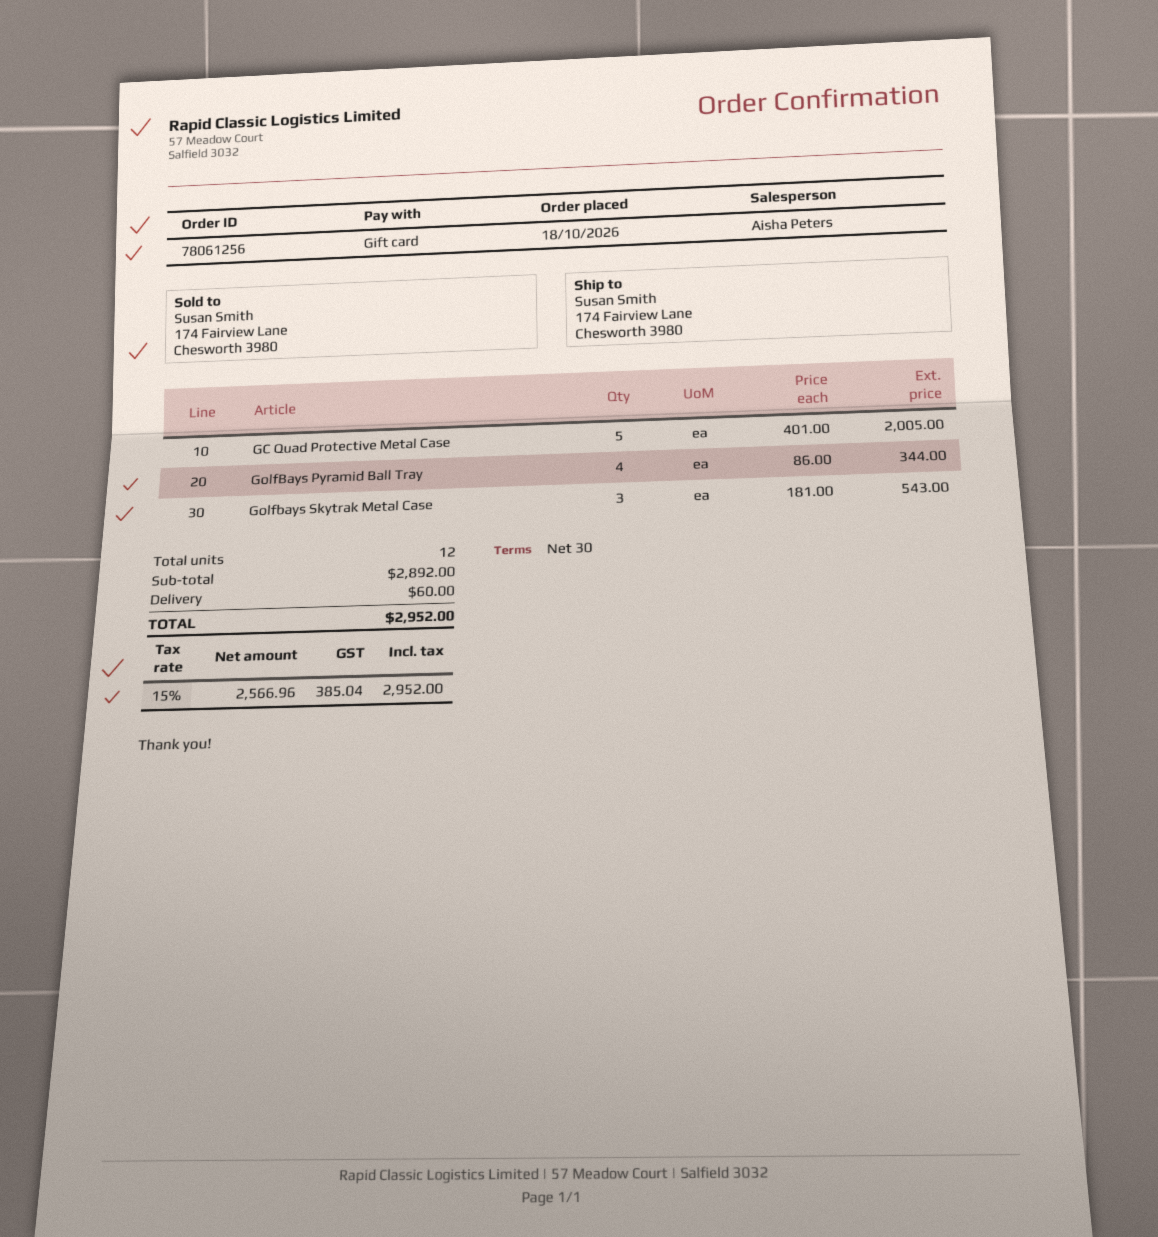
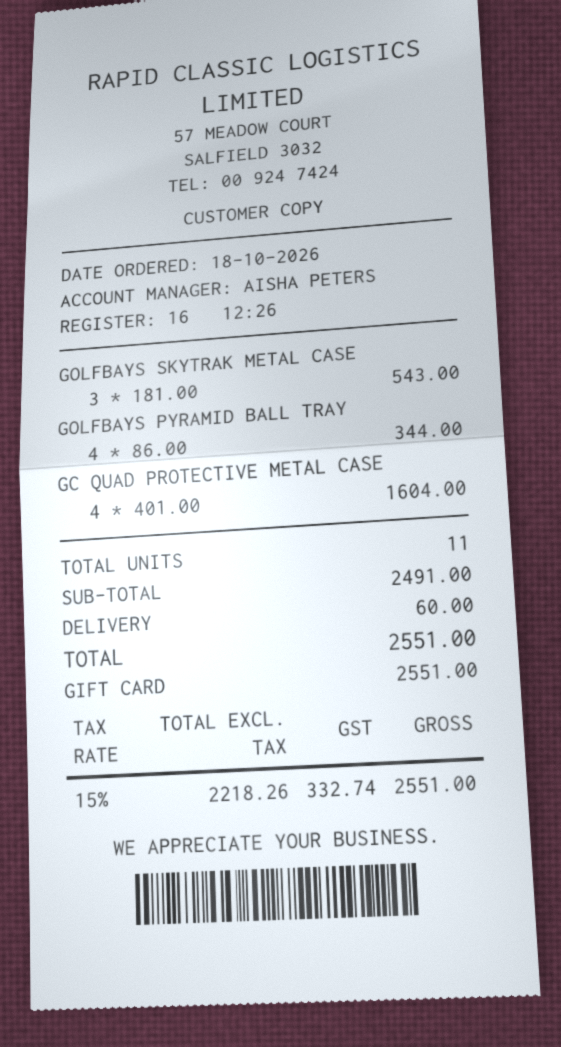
GC Quad Protective Metal Case: 5 x 401.00 = 2005.00 -> 4 x 401.00 = 1604.00
total quantity: 12 -> 11
subtotal: 2892.00 -> 2491.00
net: 2566.96 -> 2218.26
tax: 15% = 385.04 -> 15% = 332.74
total: 2952.00 -> 2551.00

